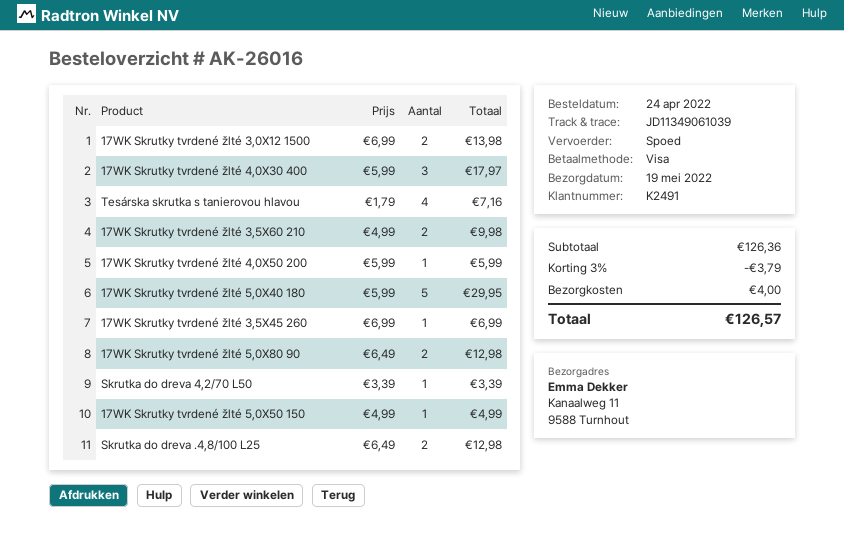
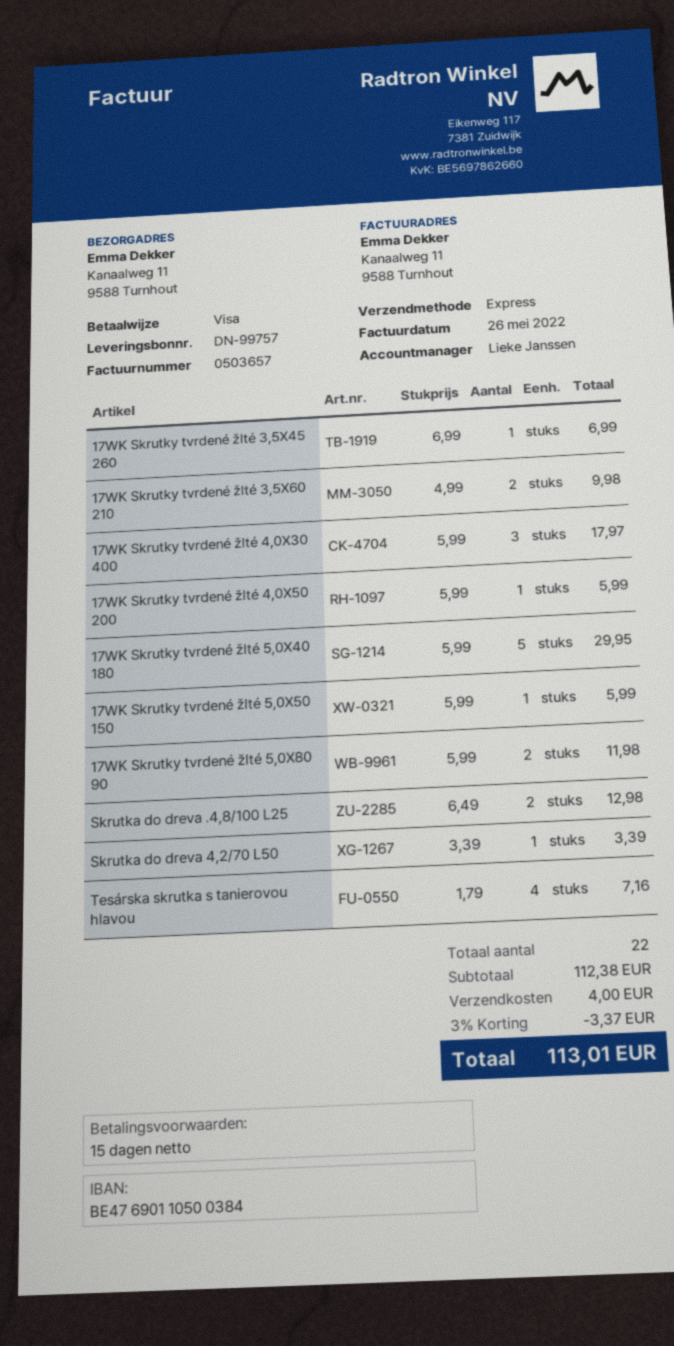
17WK Skrutky tvrdené žlté 3,0X12 1500: 2 x 6.99 = 13.98 -> none
17WK Skrutky tvrdené žlté 5,0X80 90: 2 x 6.49 = 12.98 -> 2 x 5.99 = 11.98
17WK Skrutky tvrdené žlté 5,0X50 150: 1 x 4.99 = 4.99 -> 1 x 5.99 = 5.99
subtotal: 126.36 -> 112.38
discount: 3% = 3.79 -> 3% = 3.37
total: 126.57 -> 113.01

